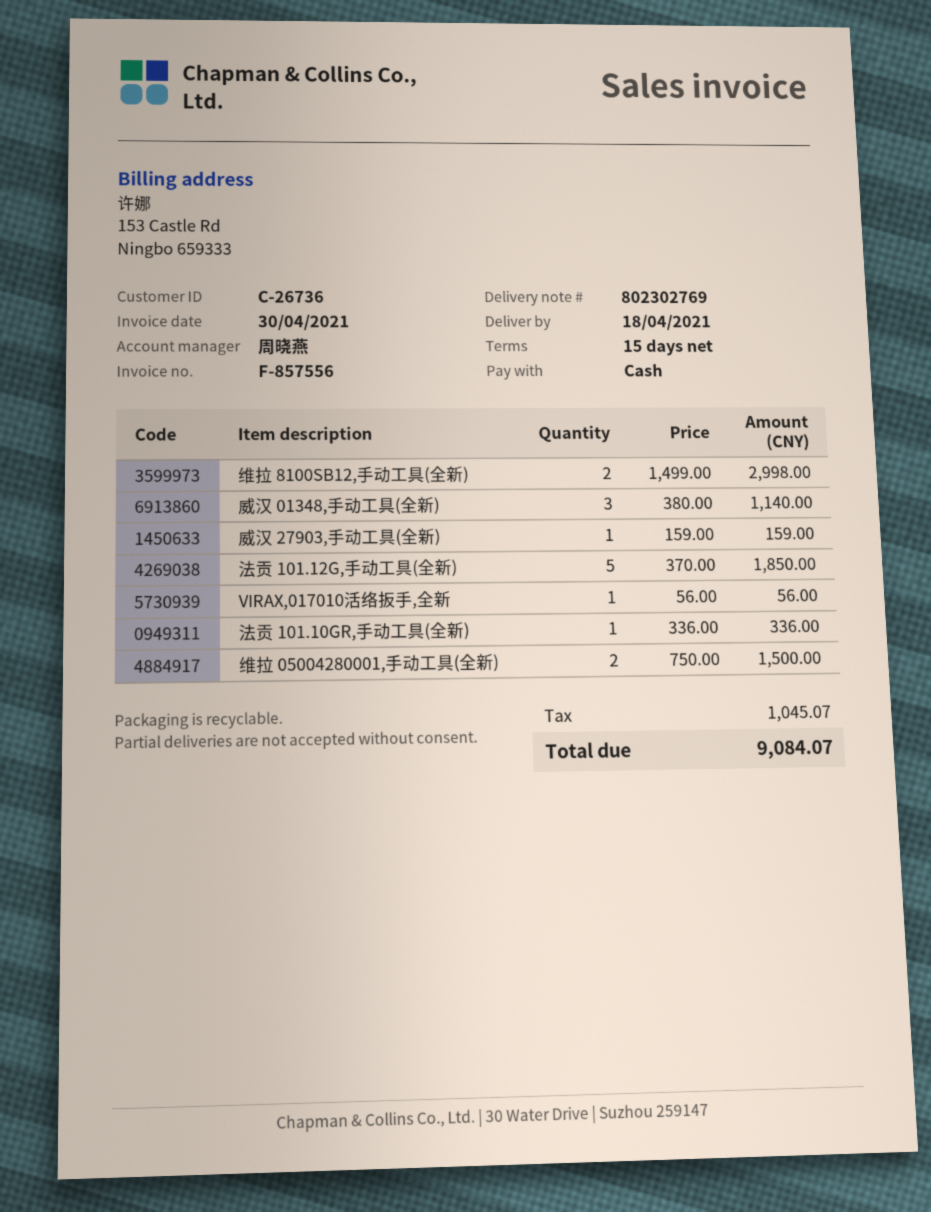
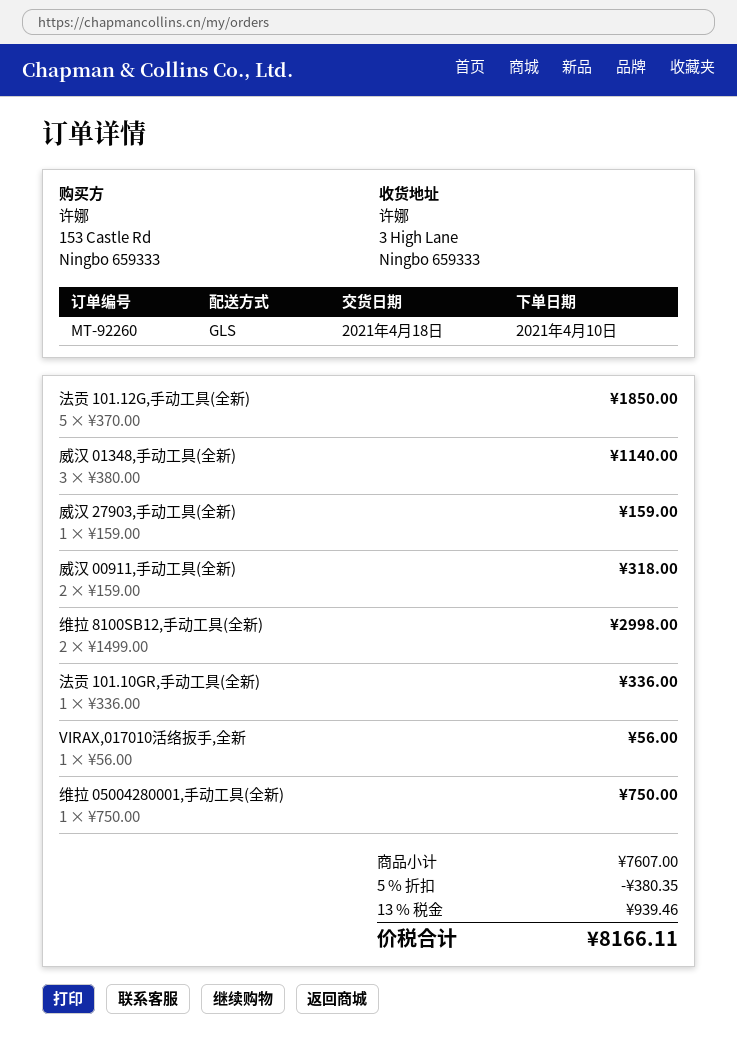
维拉 05004280001,手动工具(全新): 2 x 750.00 = 1500.00 -> 1 x 750.00 = 750.00
威汉 00911,手动工具(全新): none -> 2 x 159.00 = 318.00
discount: none -> 5% = 380.35
tax: 1045.07 -> 939.46
total: 9084.07 -> 8166.11

